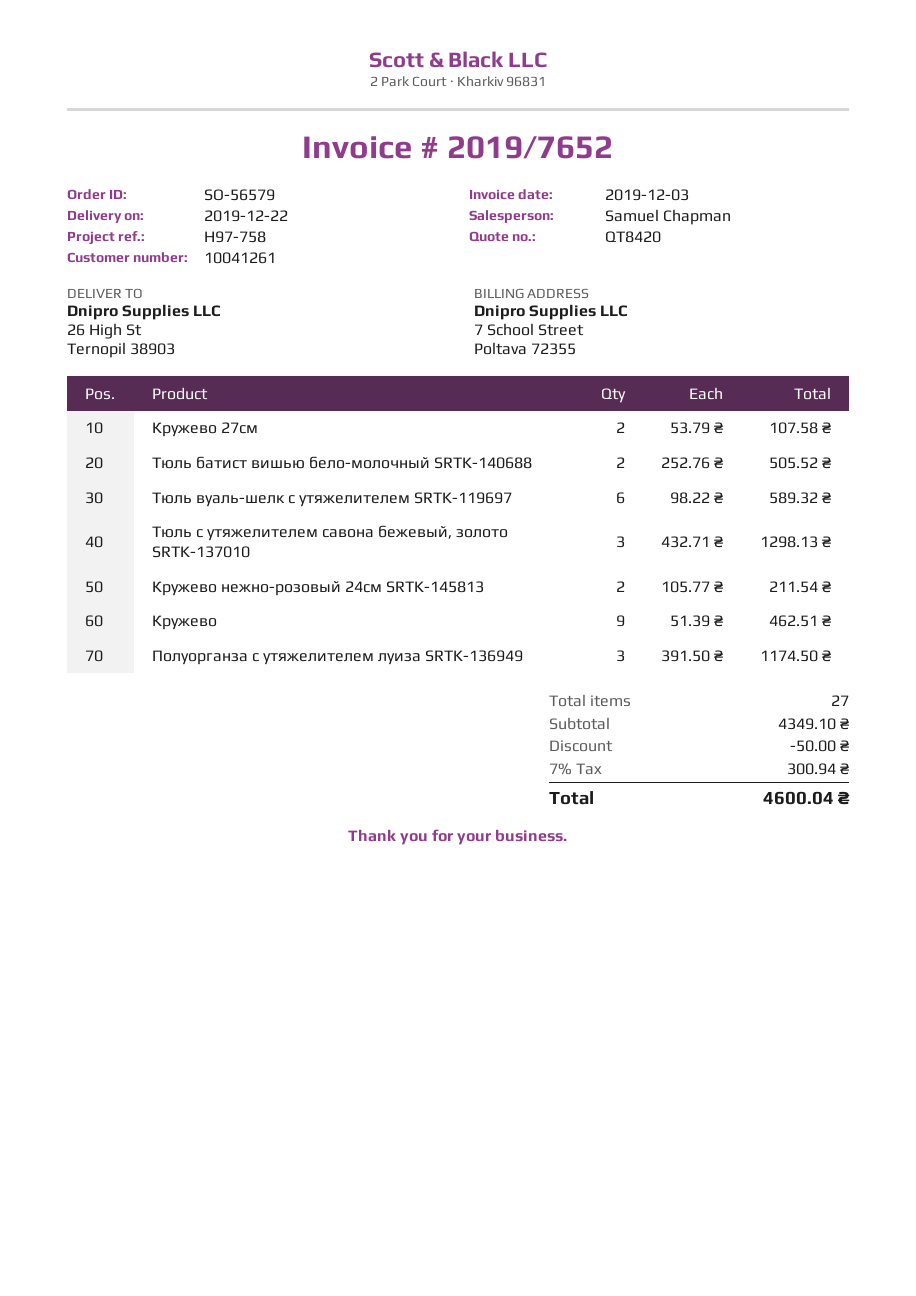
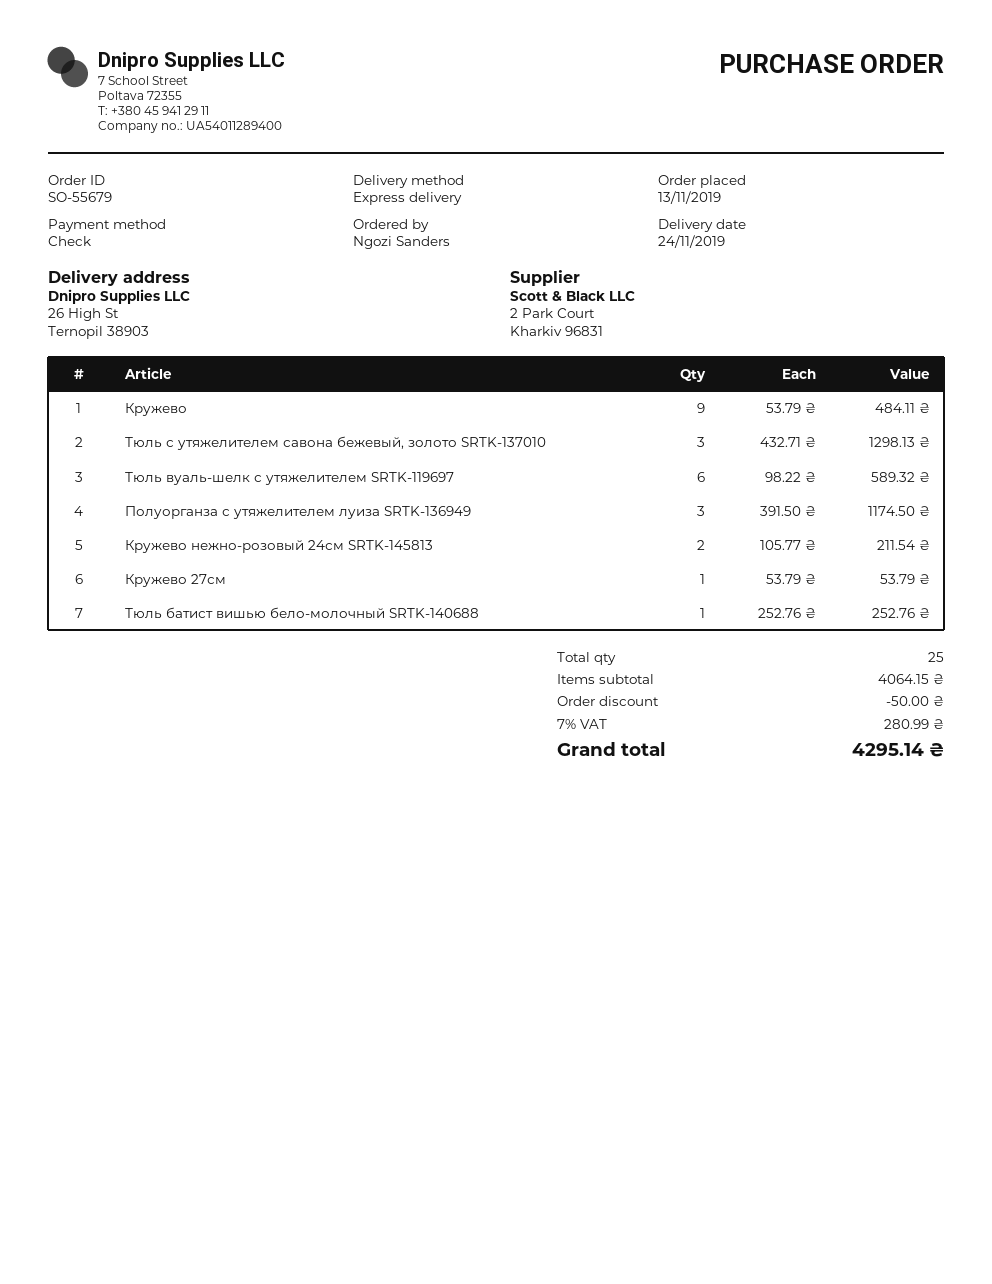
order number: SO-56579 -> SO-55679
delivery date: 2019-12-22 -> 2019-11-24
Кружево 27см: 2 x 53.79 = 107.58 -> 1 x 53.79 = 53.79
Тюль батист вишью бело-молочный SRTK-140688: 2 x 252.76 = 505.52 -> 1 x 252.76 = 252.76
Кружево: 9 x 51.39 = 462.51 -> 9 x 53.79 = 484.11
total quantity: 27 -> 25
subtotal: 4349.10 -> 4064.15
tax: 7% = 300.94 -> 7% = 280.99
total: 4600.04 -> 4295.14

